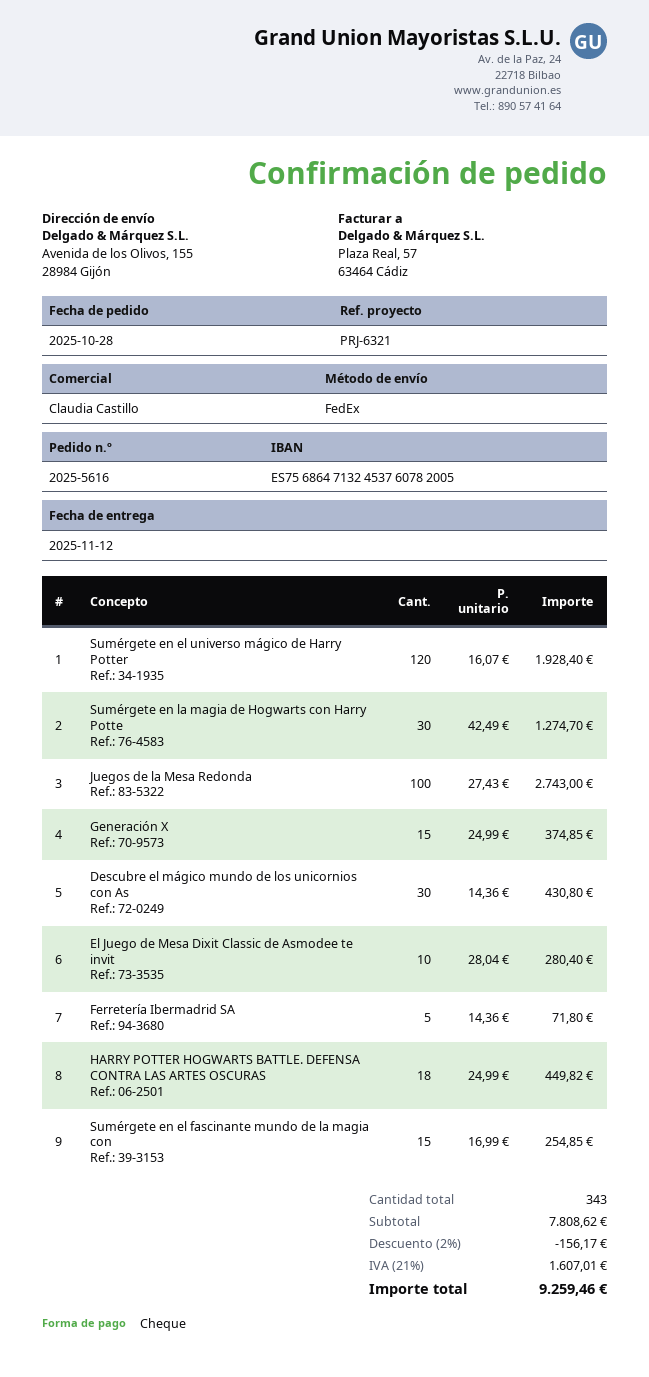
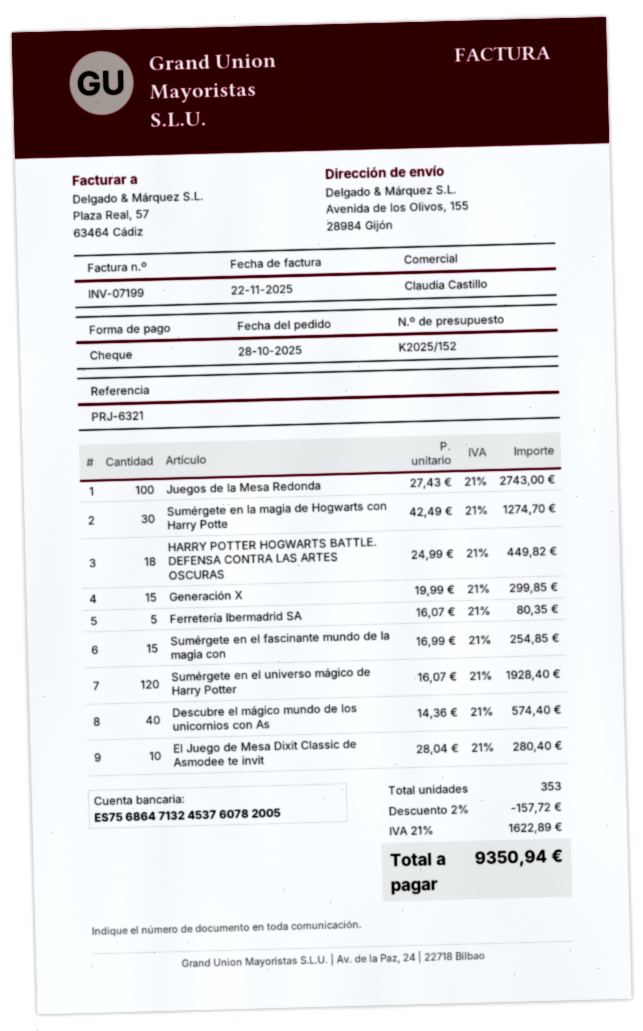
Generación X: 15 x 24.99 = 374.85 -> 15 x 19.99 = 299.85
Descubre el mágico mundo de los unicornios con As: 30 x 14.36 = 430.80 -> 40 x 14.36 = 574.40
Ferretería Ibermadrid SA: 5 x 14.36 = 71.80 -> 5 x 16.07 = 80.35
total quantity: 343 -> 353
discount: 2% = 156.17 -> 2% = 157.72
tax: 21% = 1607.01 -> 21% = 1622.89
total: 9259.46 -> 9350.94

